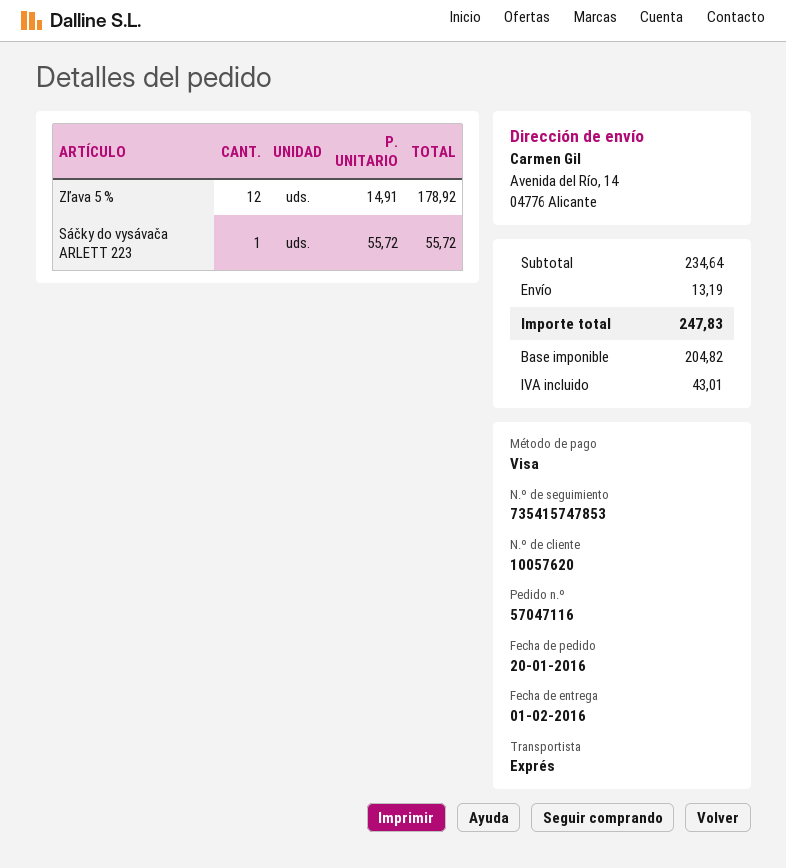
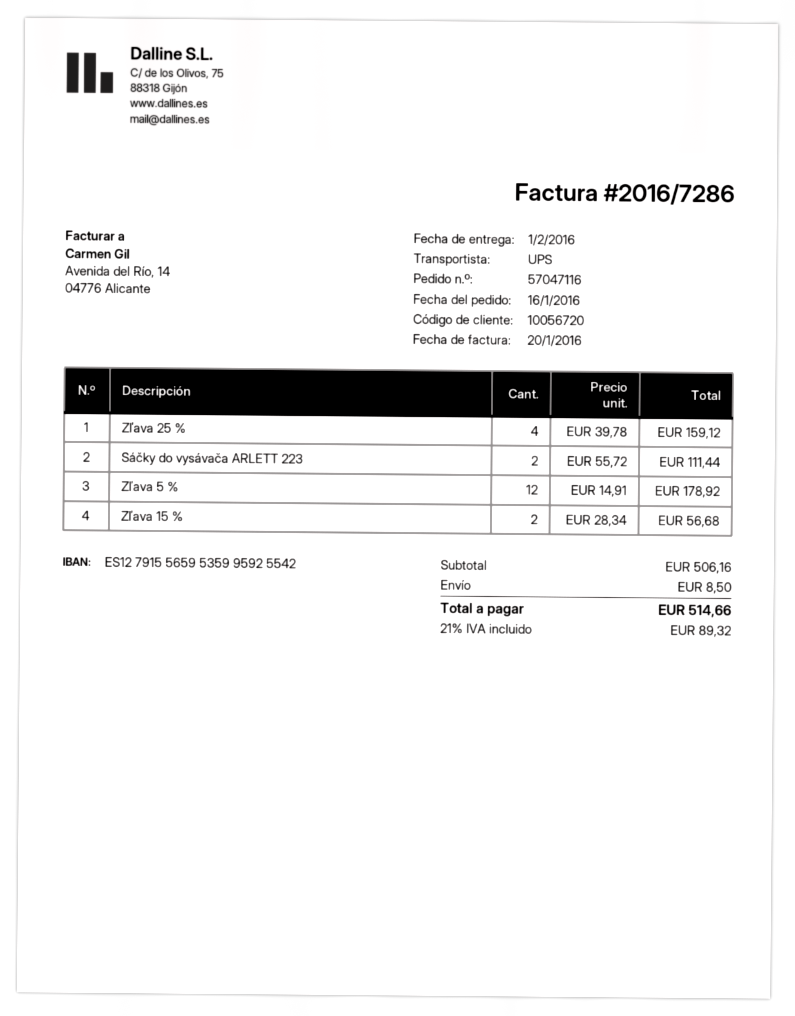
order date: 2016-01-20 -> 2016-01-16
customer number: 10057620 -> 10056720
shipping method: express -> UPS
Sáčky do vysávača ARLETT 223: 1 x 55.72 = 55.72 -> 2 x 55.72 = 111.44
Zľava 25 %: none -> 4 x 39.78 = 159.12
Zľava 15 %: none -> 2 x 28.34 = 56.68
subtotal: 234.64 -> 506.16
shipping: 13.19 -> 8.50
tax: 43.01 -> 89.32
total: 247.83 -> 514.66

